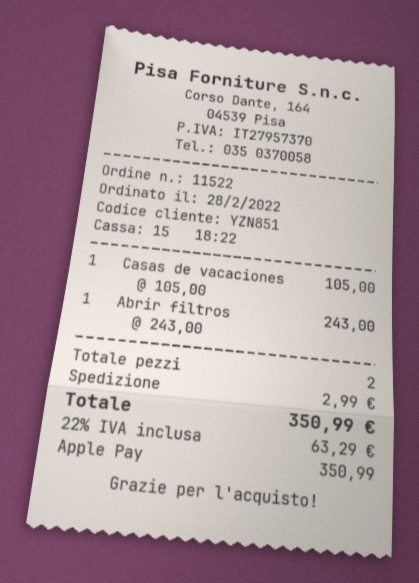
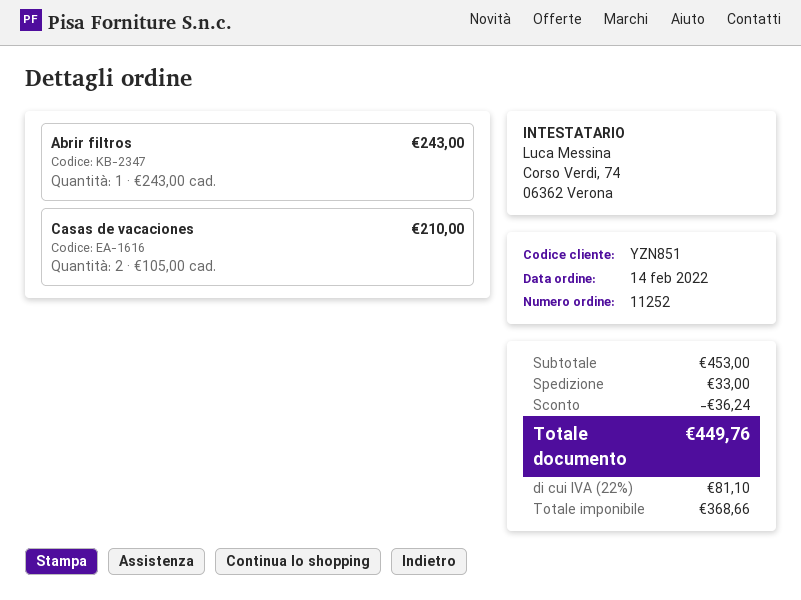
order number: 11522 -> 11252
order date: 2022-02-28 -> 2022-02-14
Casas de vacaciones: 1 x 105.00 = 105.00 -> 2 x 105.00 = 210.00
discount: none -> 36.24
shipping: 2.99 -> 33.00
tax: 22% = 63.29 -> 22% = 81.10
total: 350.99 -> 449.76

